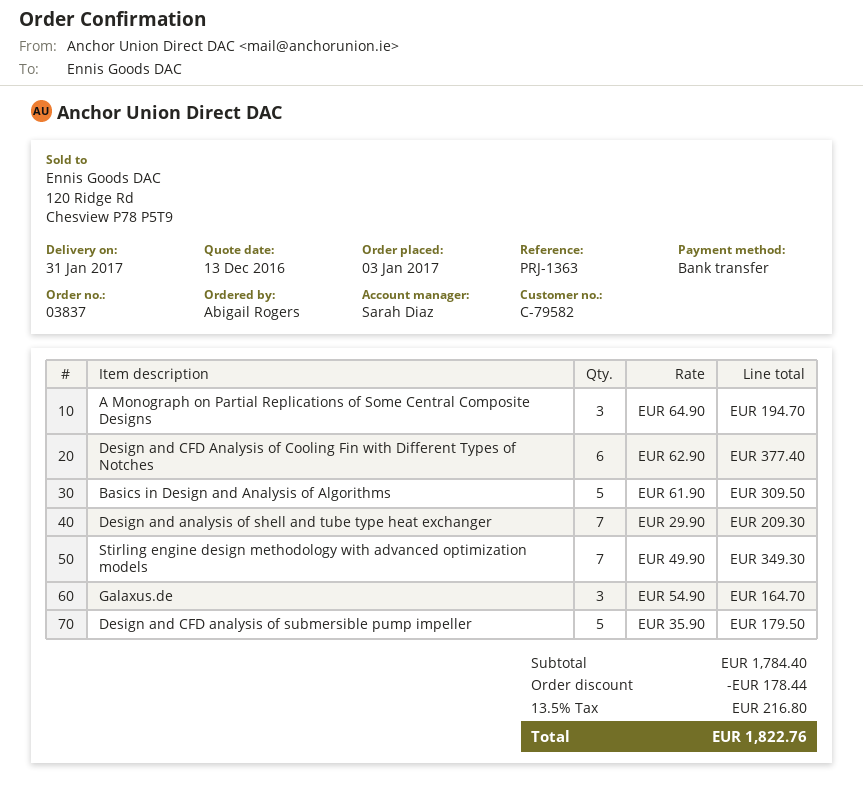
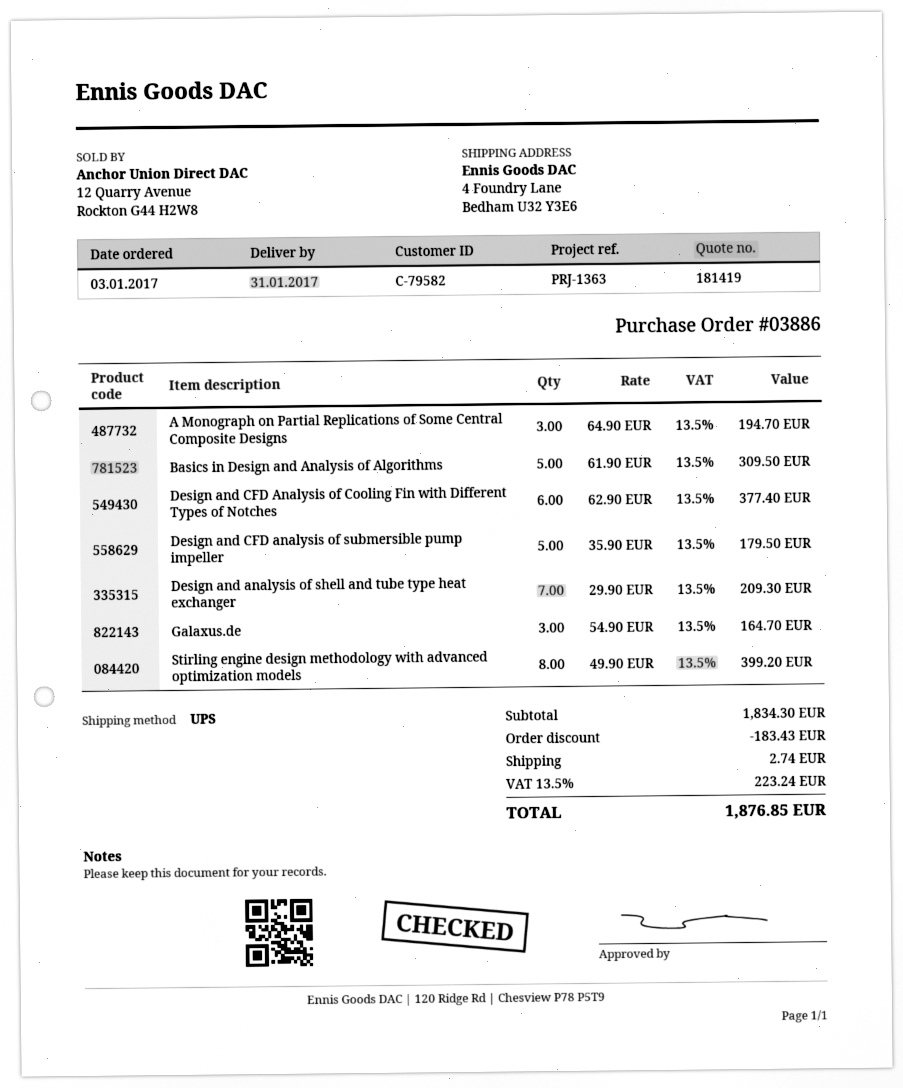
order number: 03837 -> 03886
Stirling engine design methodology with advanced optimization models: 7 x 49.90 = 349.30 -> 8 x 49.90 = 399.20
subtotal: 1784.40 -> 1834.30
discount: 178.44 -> 183.43
shipping: none -> 2.74
tax: 13.5% = 216.80 -> 13.5% = 223.24
total: 1822.76 -> 1876.85

